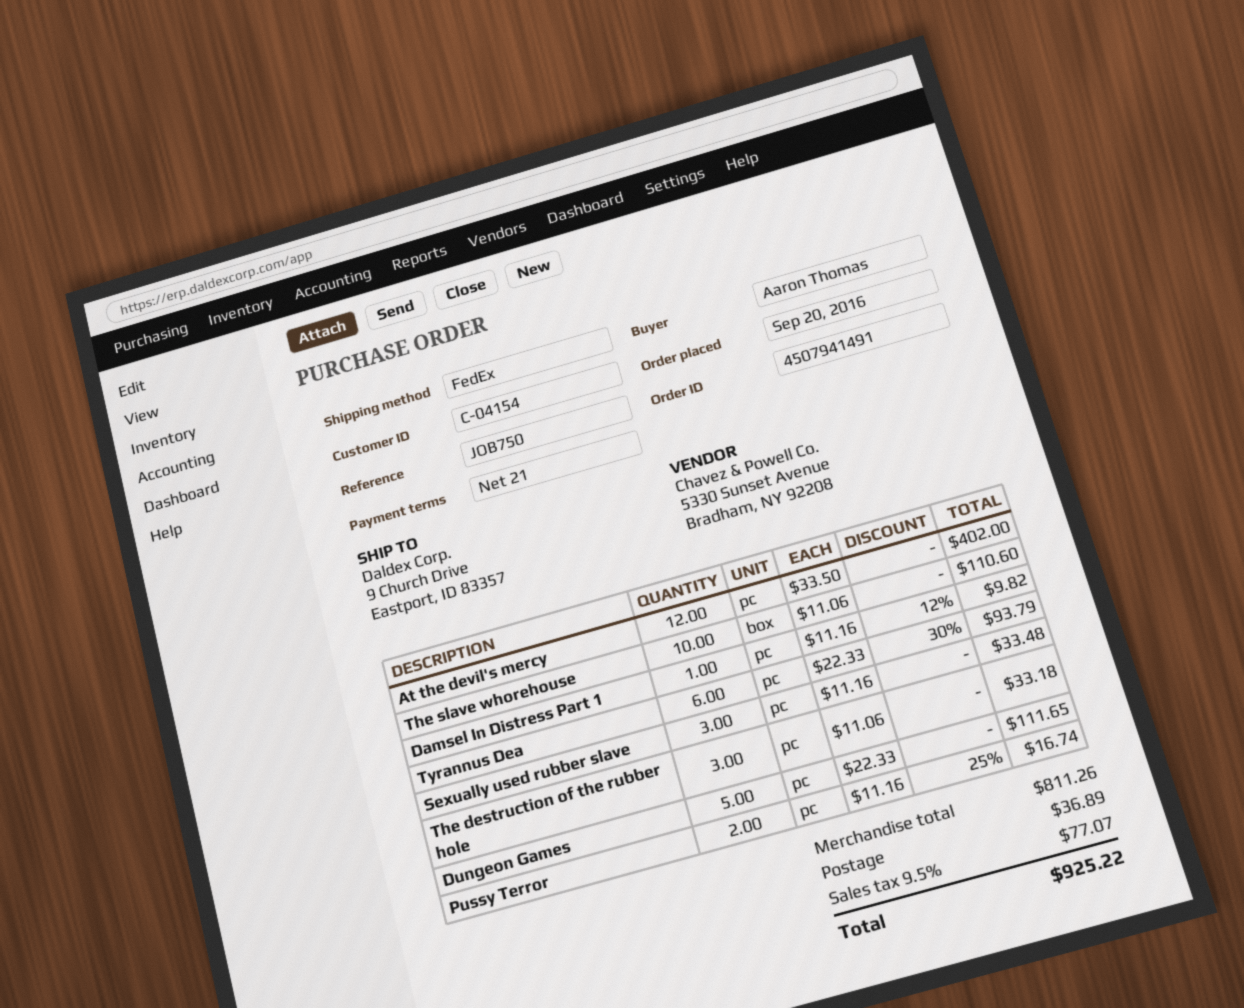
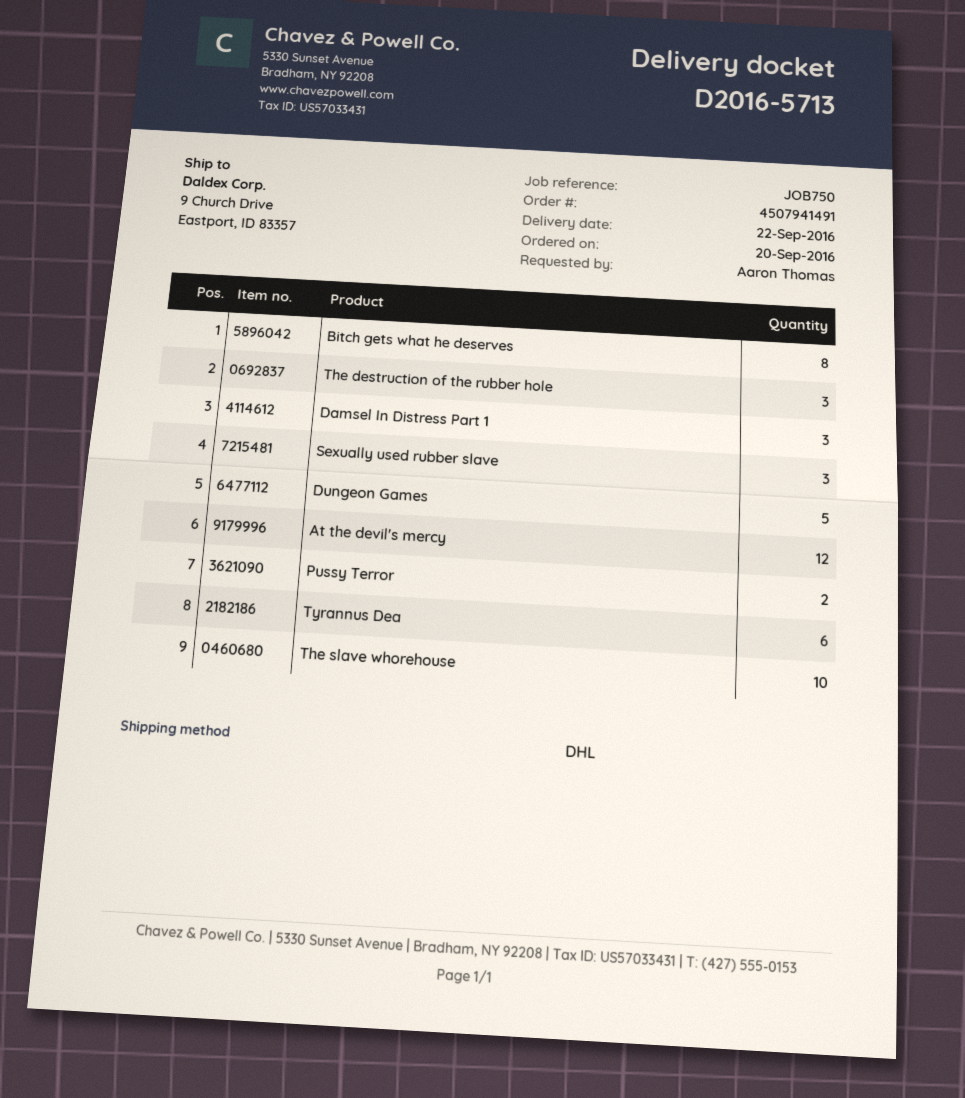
shipping method: FedEx -> DHL
Damsel In Distress Part 1: 1 -> 3
Bitch gets what he deserves: none -> 8

